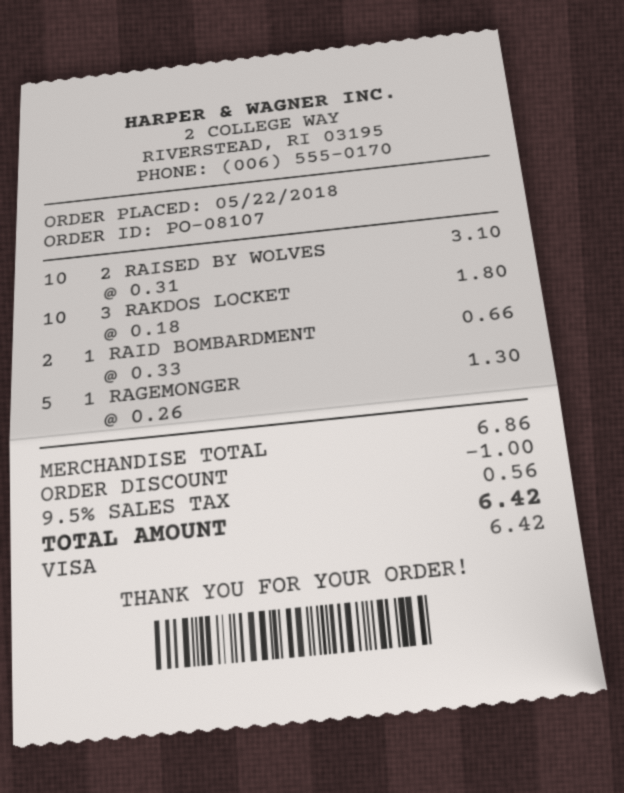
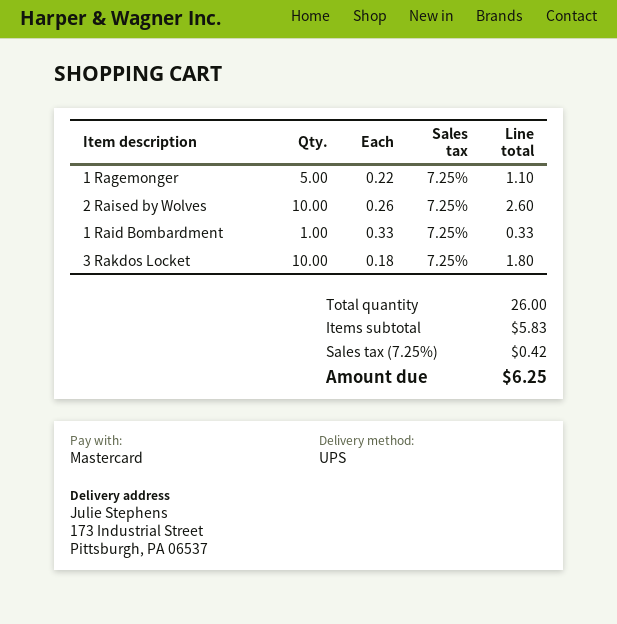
payment method: Visa -> Mastercard
2 RAISED BY WOLVES: 10 x 0.31 = 3.10 -> 10 x 0.26 = 2.60
1 RAID BOMBARDMENT: 2 x 0.33 = 0.66 -> 1 x 0.33 = 0.33
1 RAGEMONGER: 5 x 0.26 = 1.30 -> 5 x 0.22 = 1.10
subtotal: 6.86 -> 5.83
discount: 1.00 -> none
tax: 9.5% = 0.56 -> 7.25% = 0.42
total: 6.42 -> 6.25

